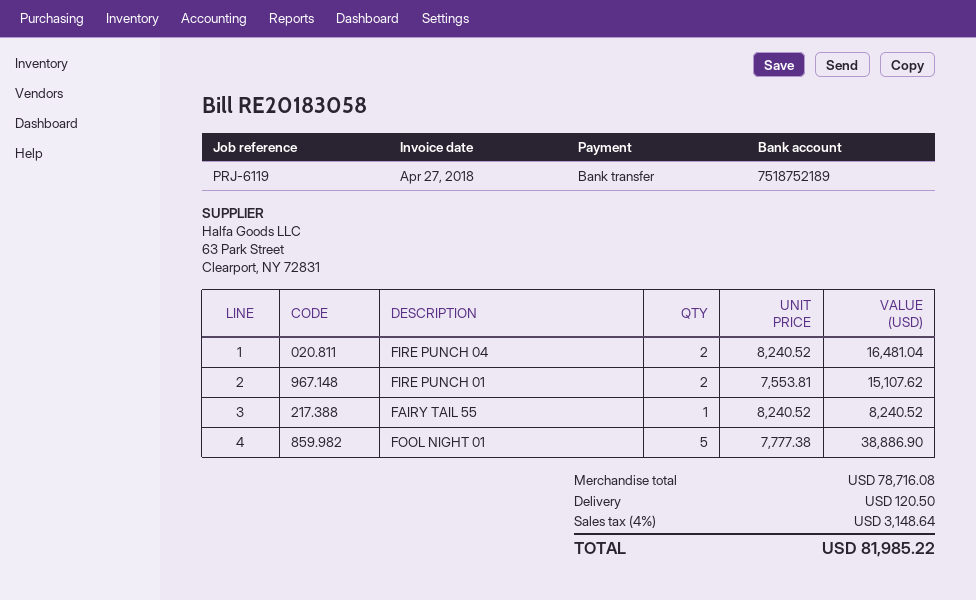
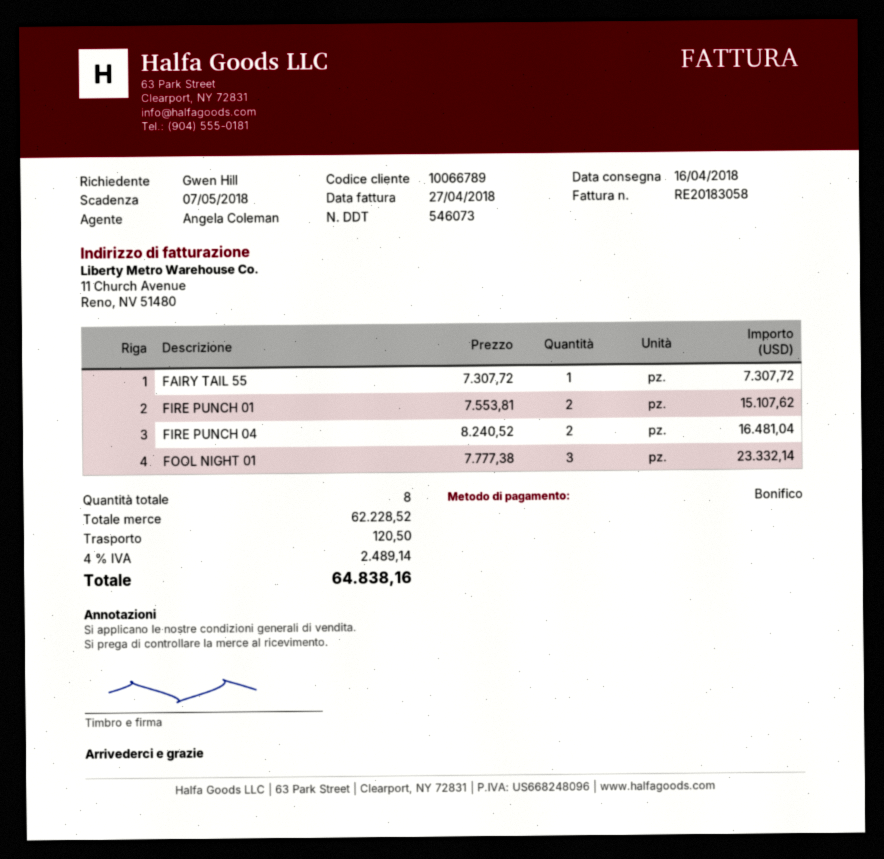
FAIRY TAIL 55: 1 x 8240.52 = 8240.52 -> 1 x 7307.72 = 7307.72
FOOL NIGHT 01: 5 x 7777.38 = 38886.90 -> 3 x 7777.38 = 23332.14
subtotal: 78716.08 -> 62228.52
tax: 4% = 3148.64 -> 4% = 2489.14
total: 81985.22 -> 64838.16

